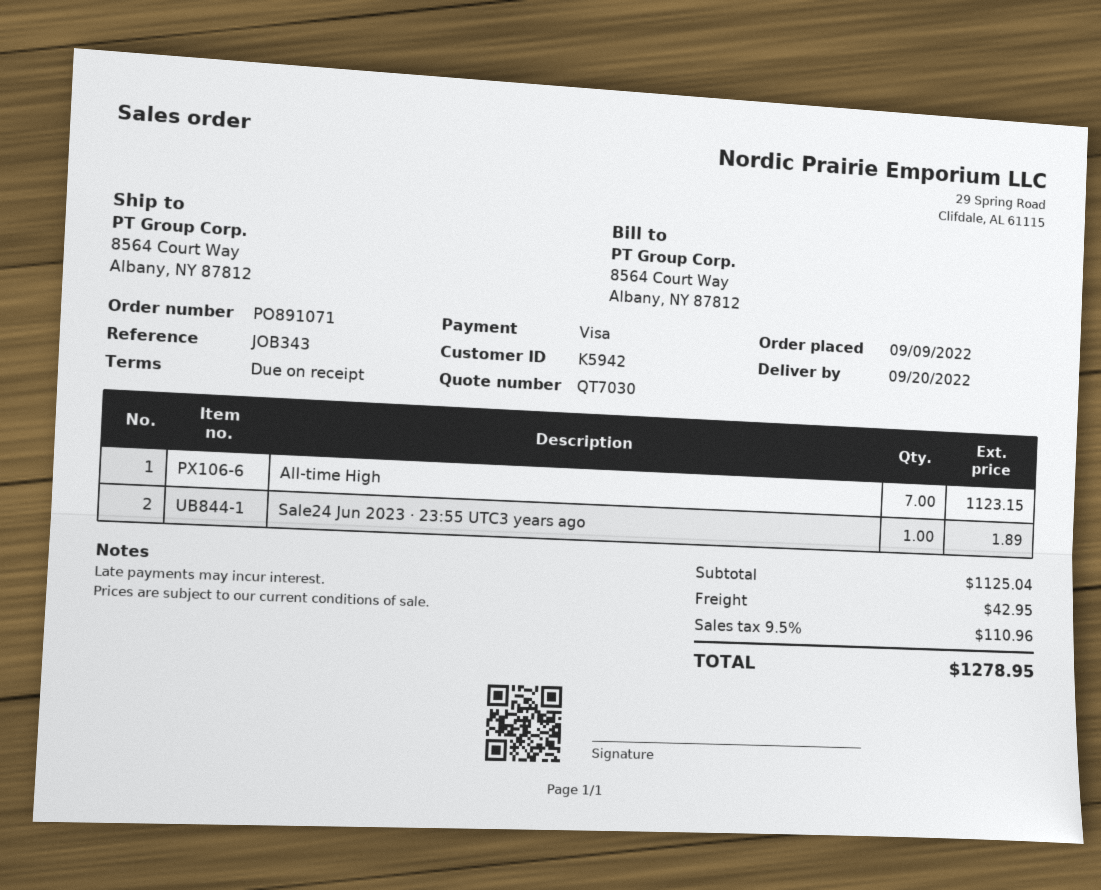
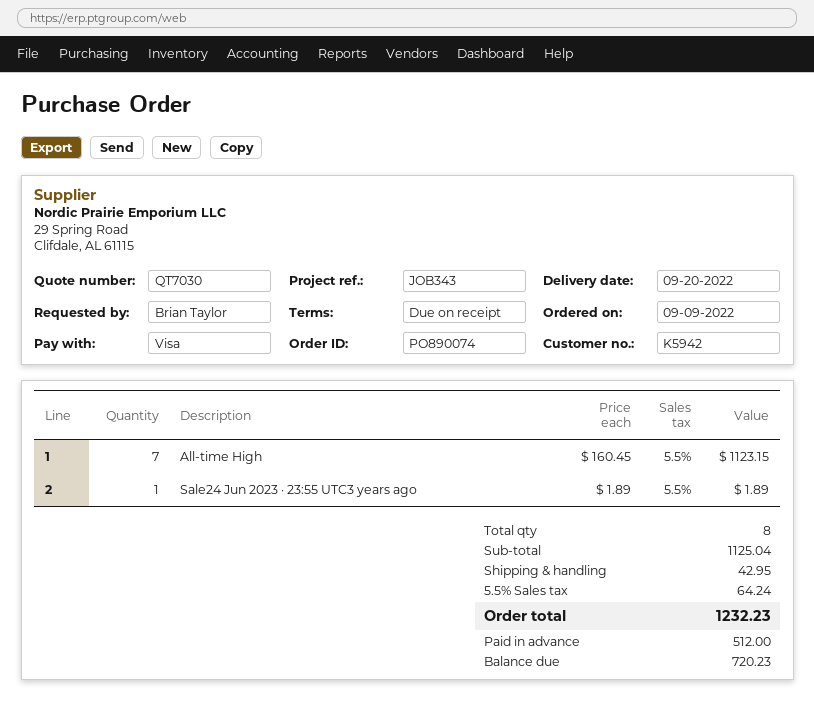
order number: PO891071 -> PO890074
tax: 9.5% = 110.96 -> 5.5% = 64.24
total: 1278.95 -> 1232.23

